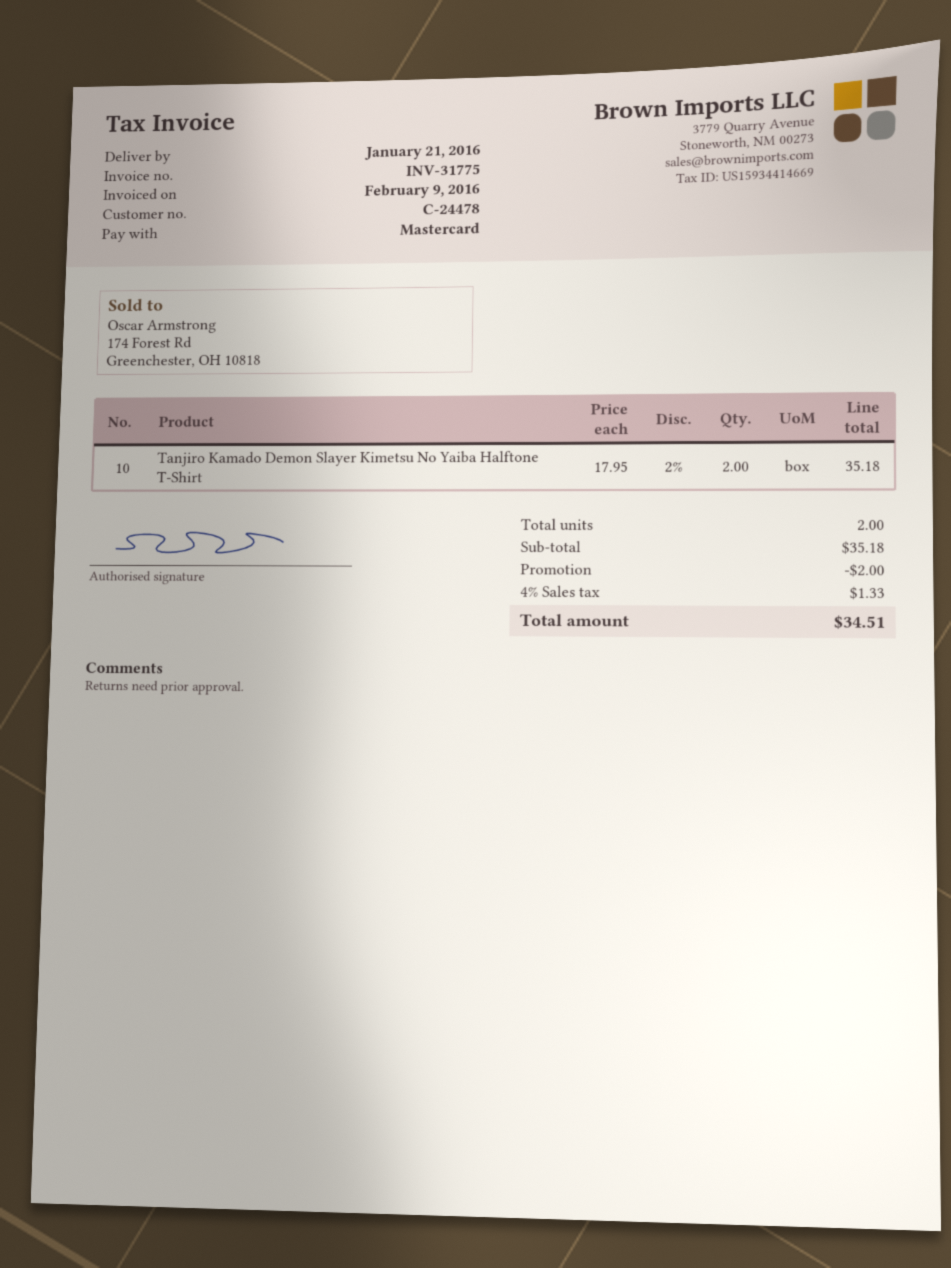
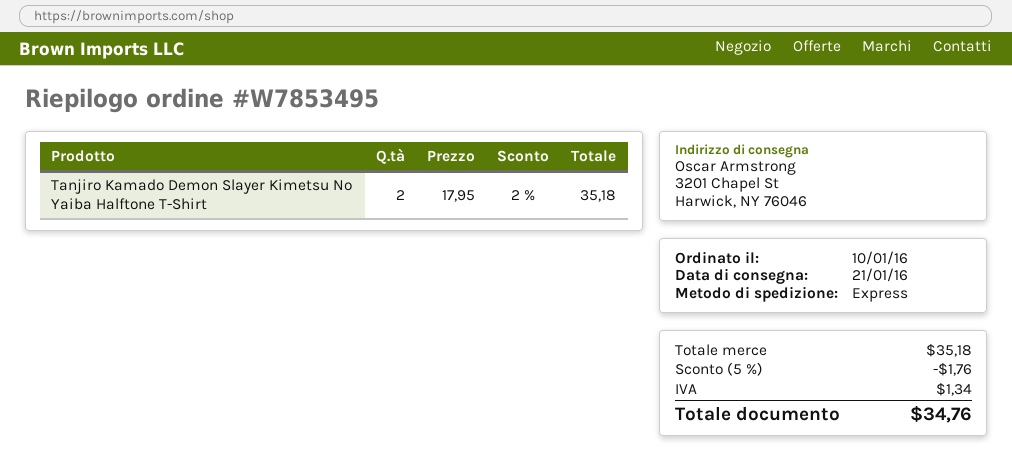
discount: 2.00 -> 1.76
tax: 1.33 -> 1.34
total: 34.51 -> 34.76

